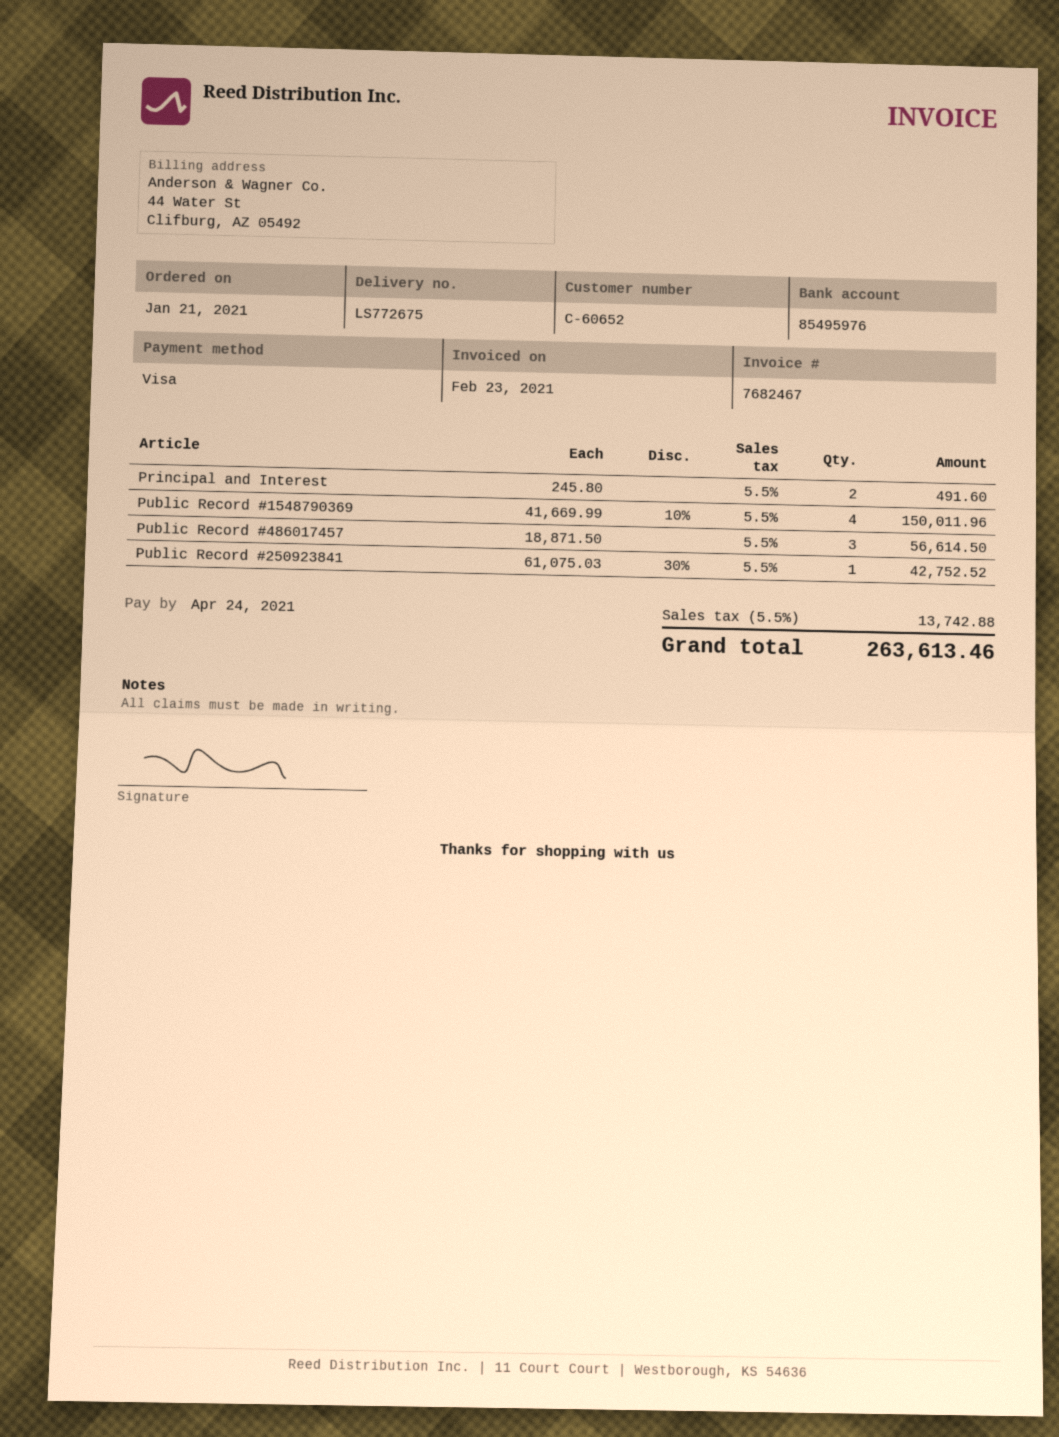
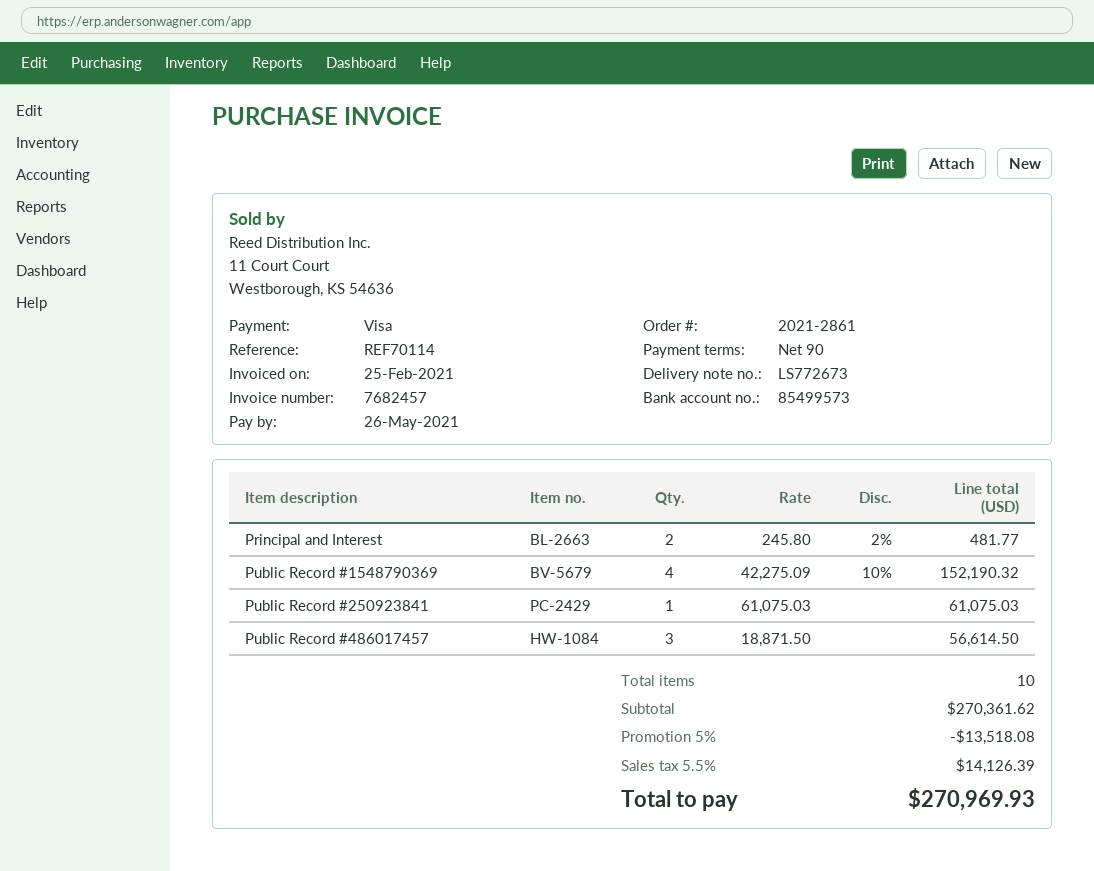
delivery note number: LS772675 -> LS772673
invoice number: 7682467 -> 7682457
invoice date: 2021-02-23 -> 2021-02-25
due date: 2021-04-24 -> 2021-05-26
bank account: 85495976 -> 85499573
Principal and Interest: 2 x 245.80 = 491.60 -> 2 x 245.80 - 2% = 481.77
Public Record #1548790369: 4 x 41669.99 - 10% = 150011.96 -> 4 x 42275.09 - 10% = 152190.32
Public Record #250923841: 1 x 61075.03 - 30% = 42752.52 -> 1 x 61075.03 = 61075.03
discount: none -> 5% = 13518.08
tax: 5.5% = 13742.88 -> 5.5% = 14126.39
total: 263613.46 -> 270969.93

